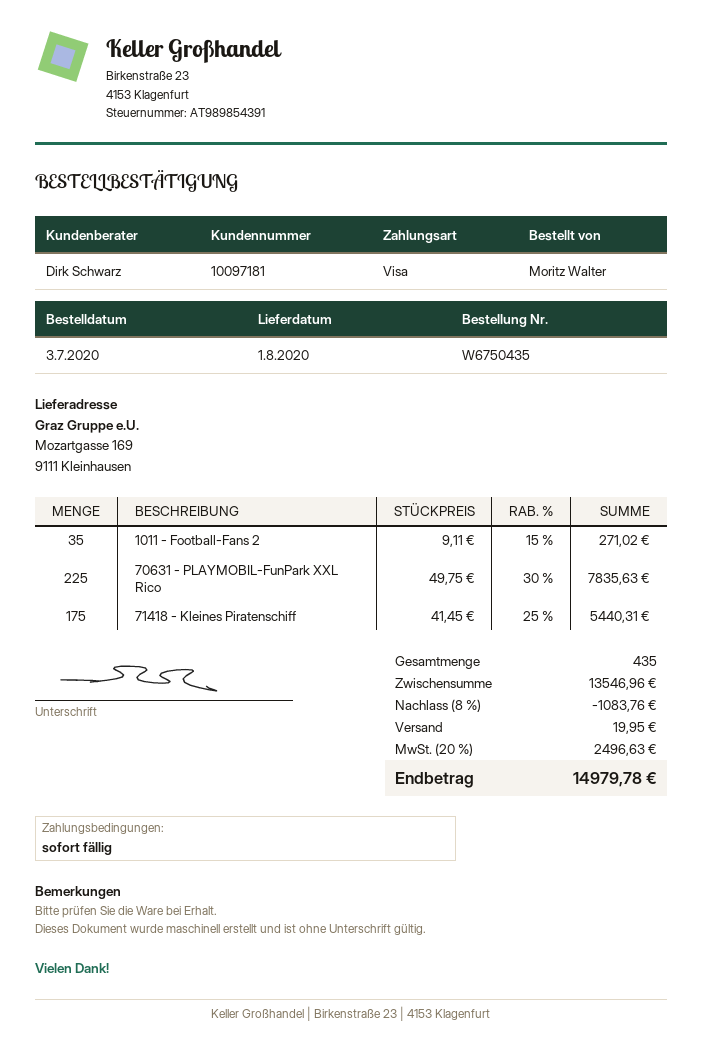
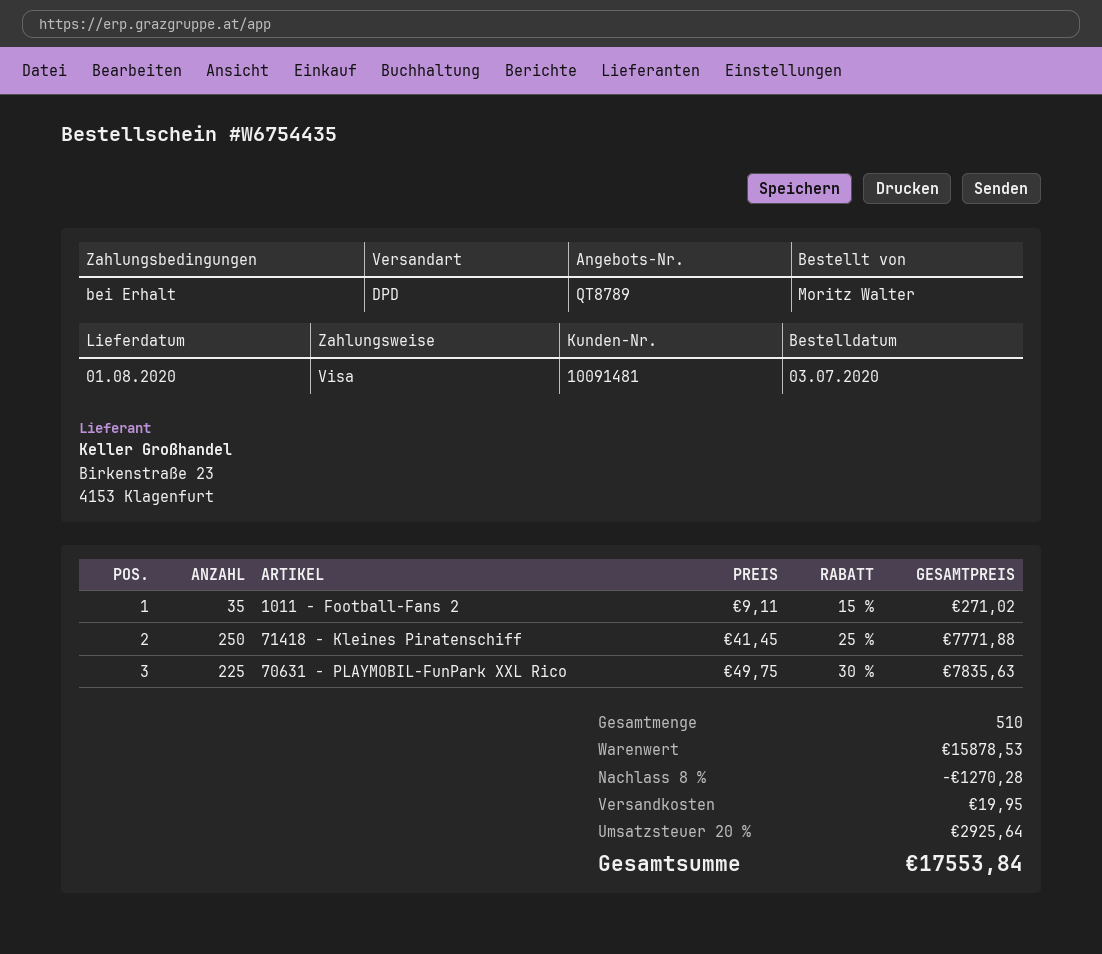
order number: W6750435 -> W6754435
customer number: 10097181 -> 10091481
71418 - Kleines Piratenschiff: 175 x 41.45 - 25% = 5440.31 -> 250 x 41.45 - 25% = 7771.88
total quantity: 435 -> 510
subtotal: 13546.96 -> 15878.53
discount: 8% = 1083.76 -> 8% = 1270.28
tax: 20% = 2496.63 -> 20% = 2925.64
total: 14979.78 -> 17553.84

